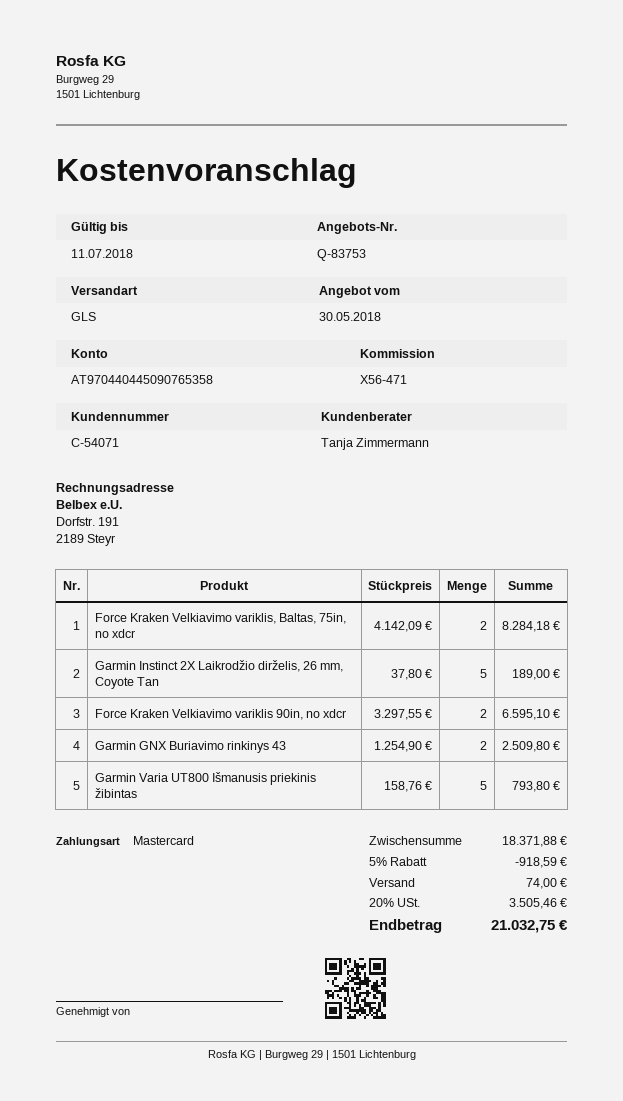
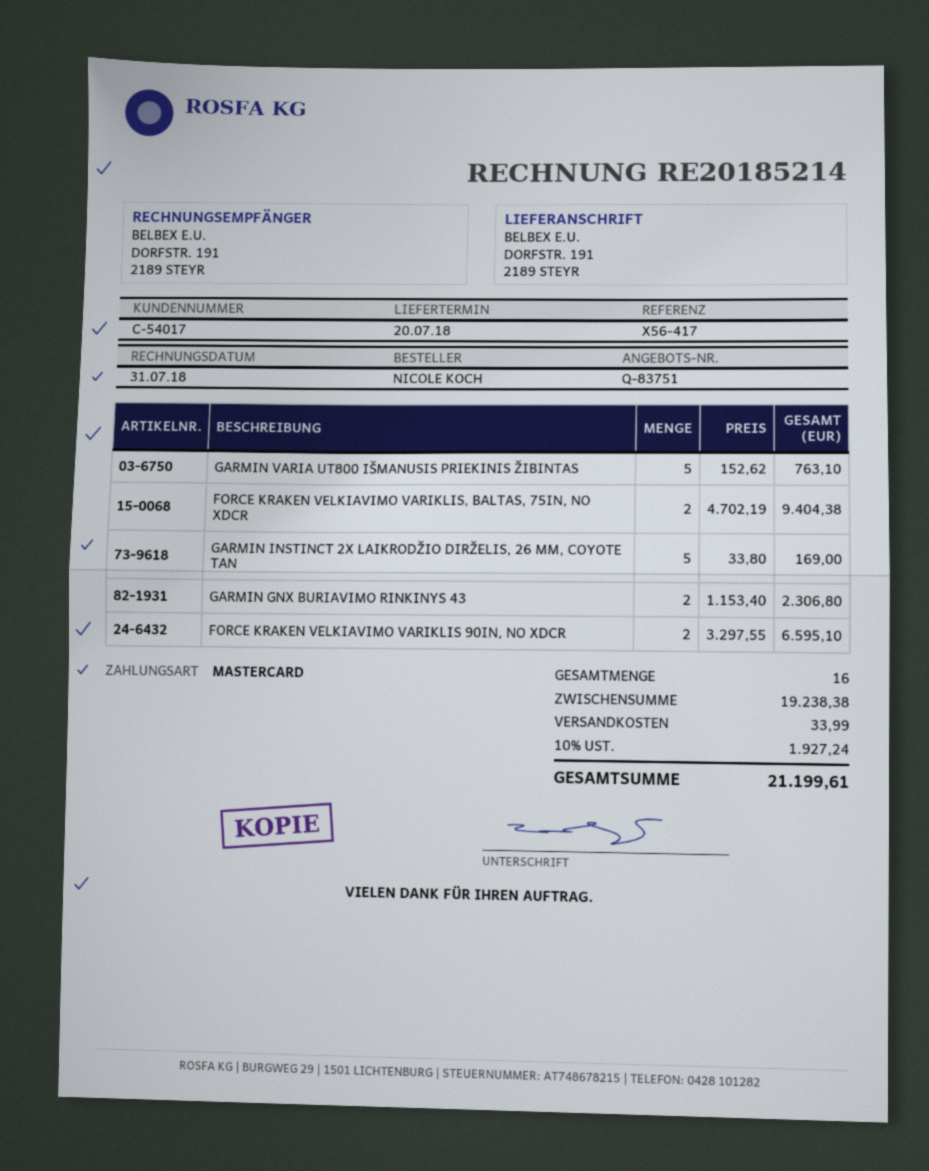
quote number: Q-83753 -> Q-83751
customer number: C-54071 -> C-54017
reference: X56-471 -> X56-417
Force Kraken Velkiavimo variklis, Baltas, 75in, no xdcr: 2 x 4142.09 = 8284.18 -> 2 x 4702.19 = 9404.38
Garmin Instinct 2X Laikrodžio dirželis, 26 mm, Coyote Tan: 5 x 37.80 = 189.00 -> 5 x 33.80 = 169.00
Garmin GNX Buriavimo rinkinys 43: 2 x 1254.90 = 2509.80 -> 2 x 1153.40 = 2306.80
Garmin Varia UT800 Išmanusis priekinis žibintas: 5 x 158.76 = 793.80 -> 5 x 152.62 = 763.10
subtotal: 18371.88 -> 19238.38
discount: 5% = 918.59 -> none
shipping: 74.00 -> 33.99
tax: 20% = 3505.46 -> 10% = 1927.24
total: 21032.75 -> 21199.61

